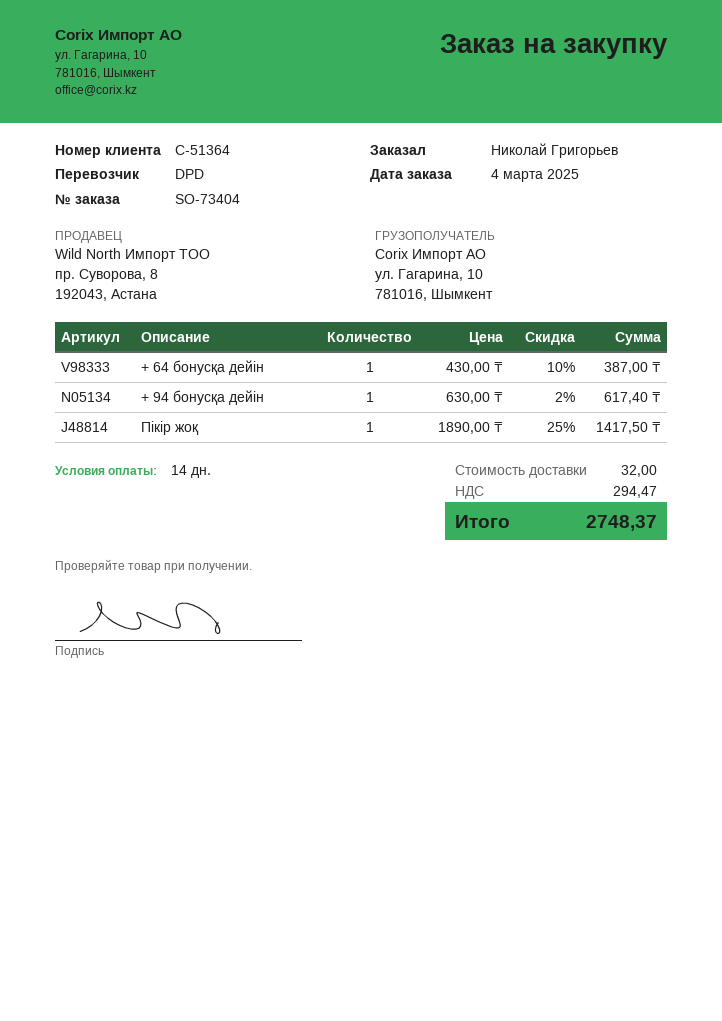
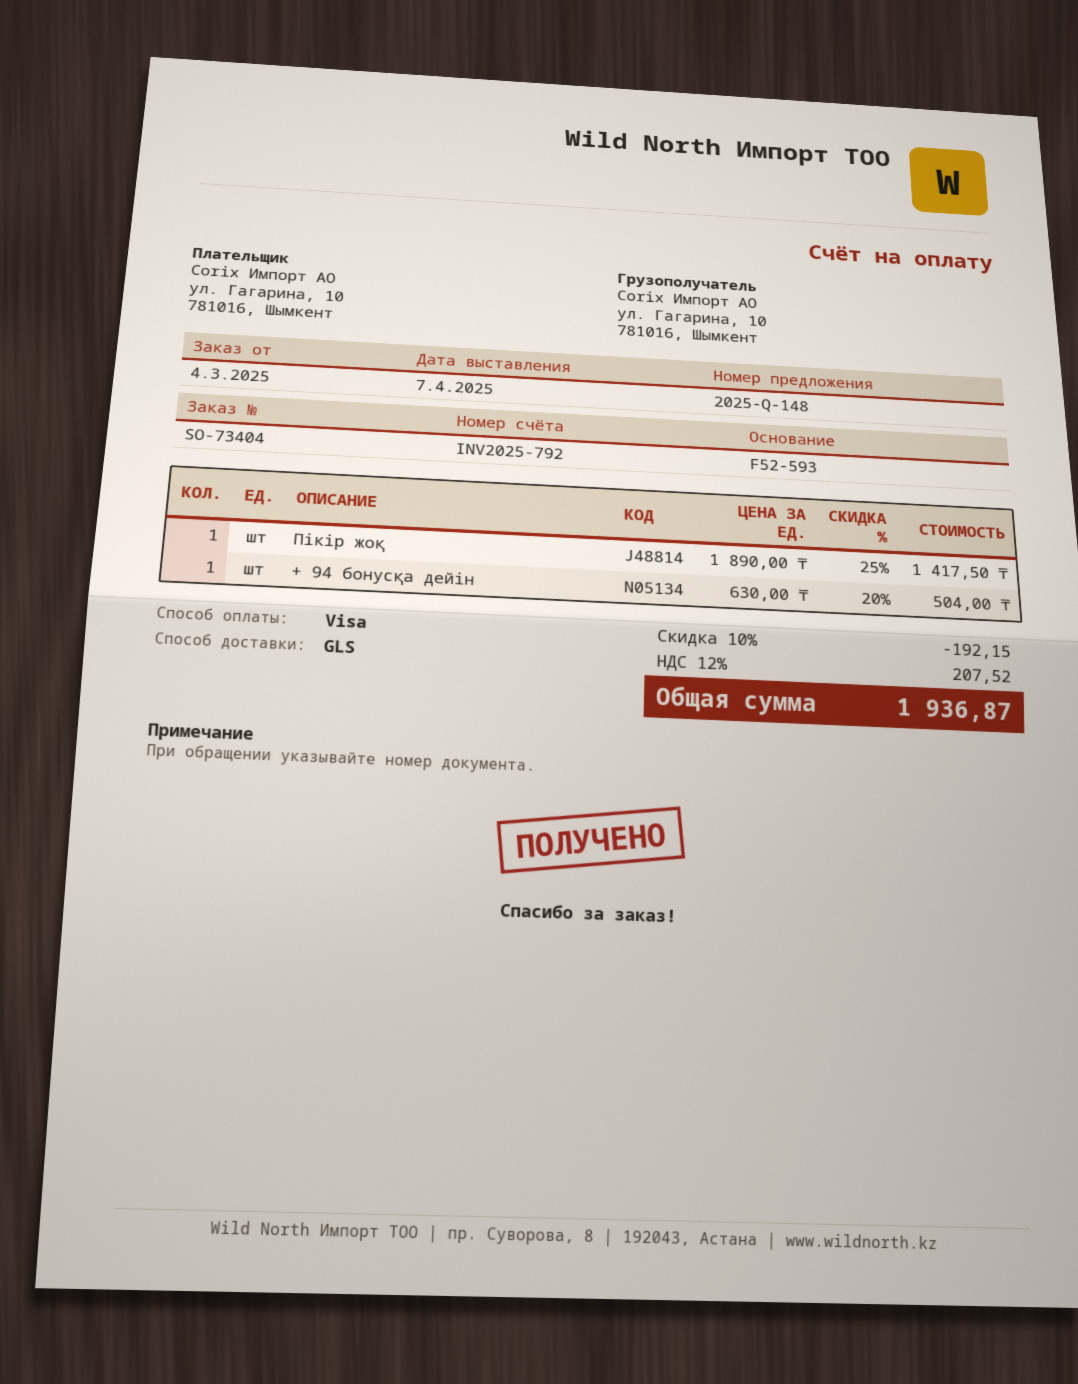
shipping method: DPD -> GLS
+ 64 бонусқа дейін: 1 x 430.00 - 10% = 387.00 -> none
+ 94 бонусқа дейін: 1 x 630.00 - 2% = 617.40 -> 1 x 630.00 - 20% = 504.00
discount: none -> 10% = 192.15
shipping: 32.00 -> none
tax: 294.47 -> 207.52
total: 2748.37 -> 1936.87

